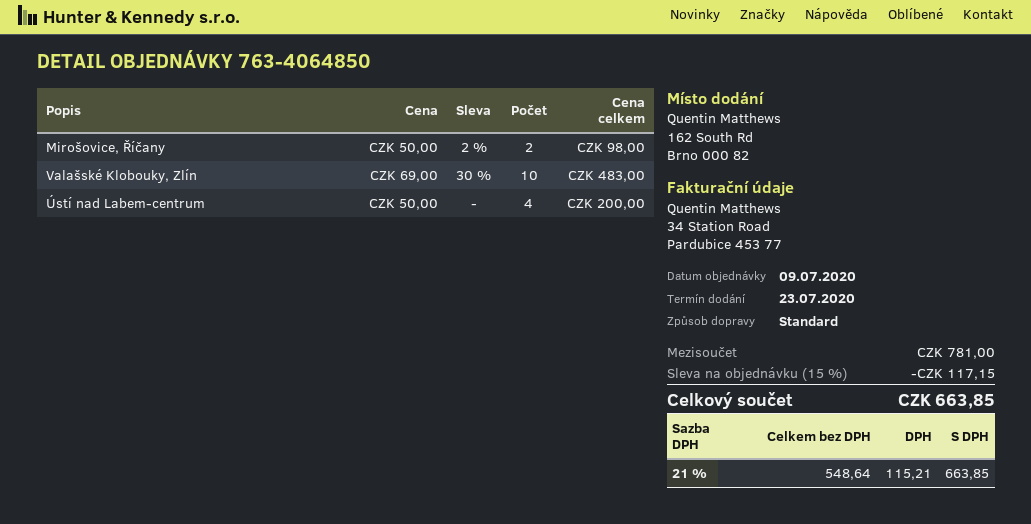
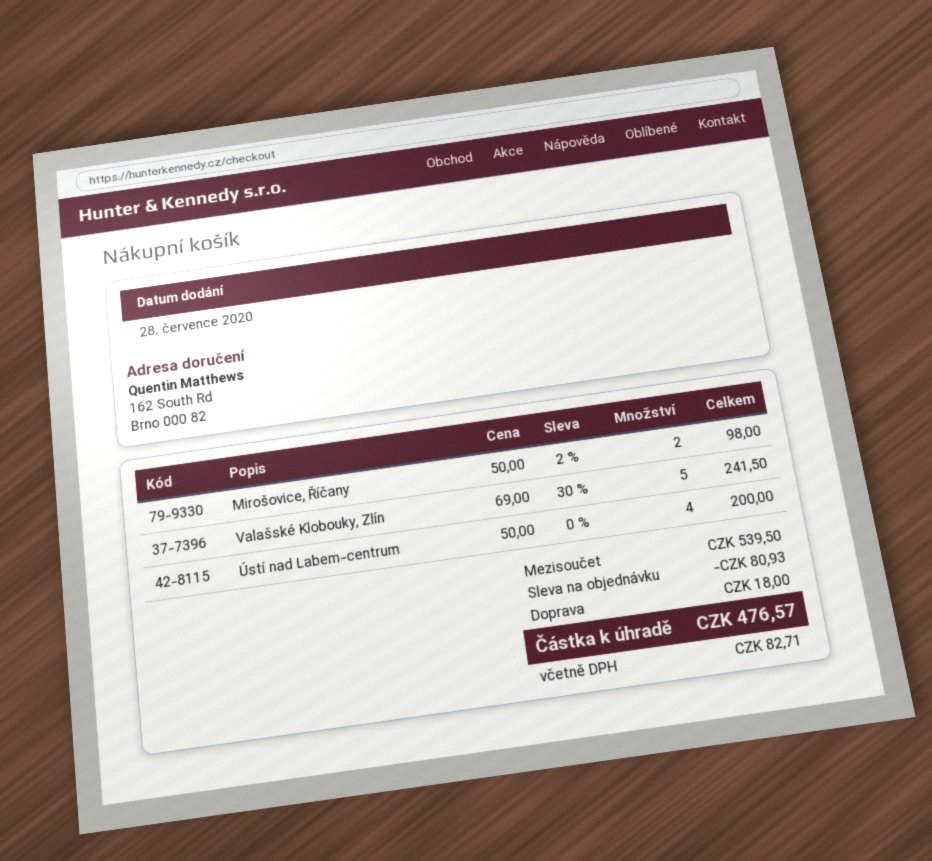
delivery date: 2020-07-23 -> 2020-07-28
Valašské Klobouky, Zlín: 10 x 69.00 - 30% = 483.00 -> 5 x 69.00 - 30% = 241.50
subtotal: 781.00 -> 539.50
discount: 117.15 -> 80.93
shipping: none -> 18.00
tax: 115.21 -> 82.71
total: 663.85 -> 476.57

